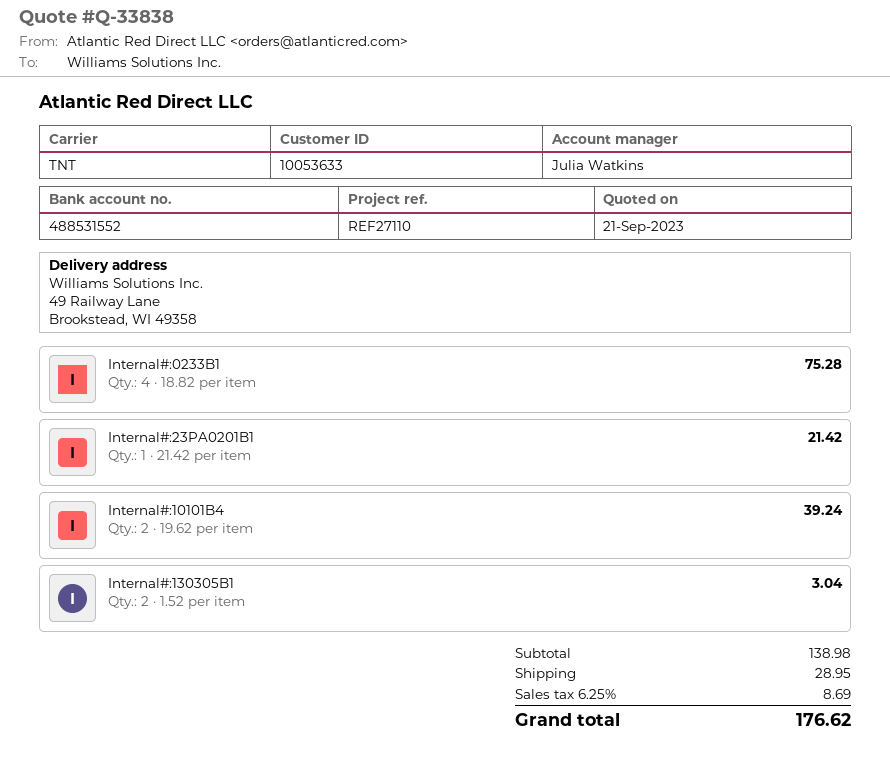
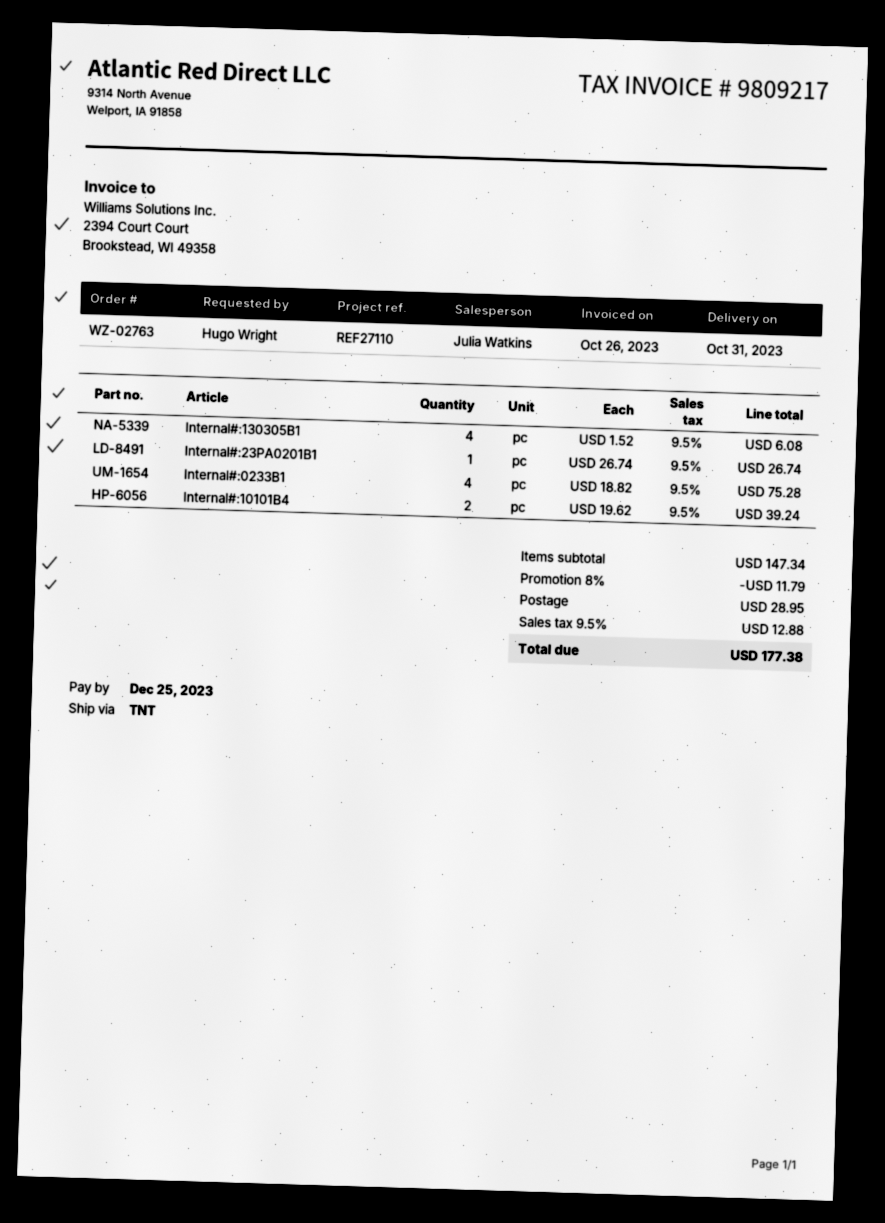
Internal#:23PA0201B1: 1 x 21.42 = 21.42 -> 1 x 26.74 = 26.74
Internal#:130305B1: 2 x 1.52 = 3.04 -> 4 x 1.52 = 6.08
subtotal: 138.98 -> 147.34
discount: none -> 8% = 11.79
tax: 6.25% = 8.69 -> 9.5% = 12.88
total: 176.62 -> 177.38

